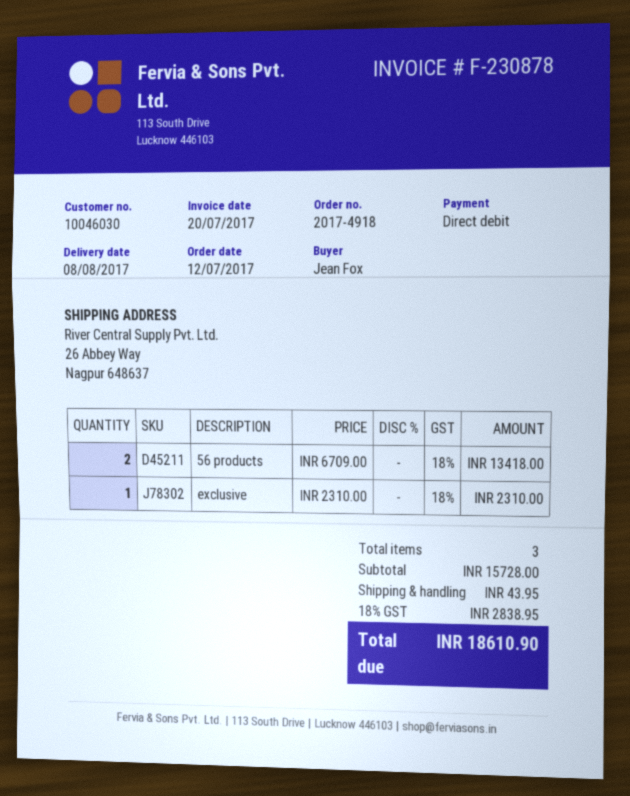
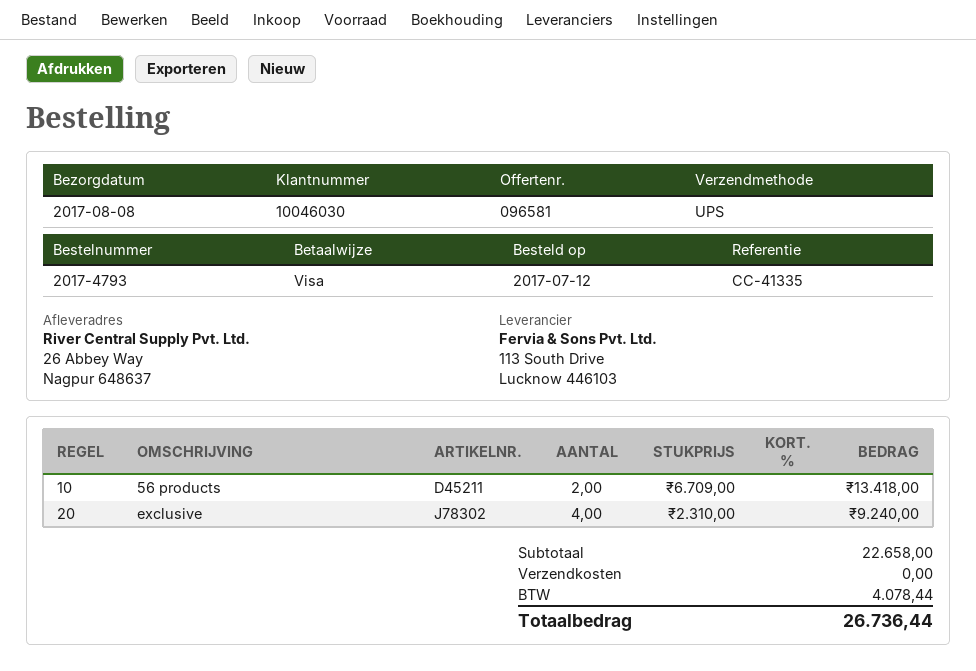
order number: 2017-4918 -> 2017-4793
payment method: direct debit -> Visa
exclusive: 1 x 2310.00 = 2310.00 -> 4 x 2310.00 = 9240.00
subtotal: 15728.00 -> 22658.00
shipping: 43.95 -> 0.00
tax: 2838.95 -> 4078.44
total: 18610.90 -> 26736.44

